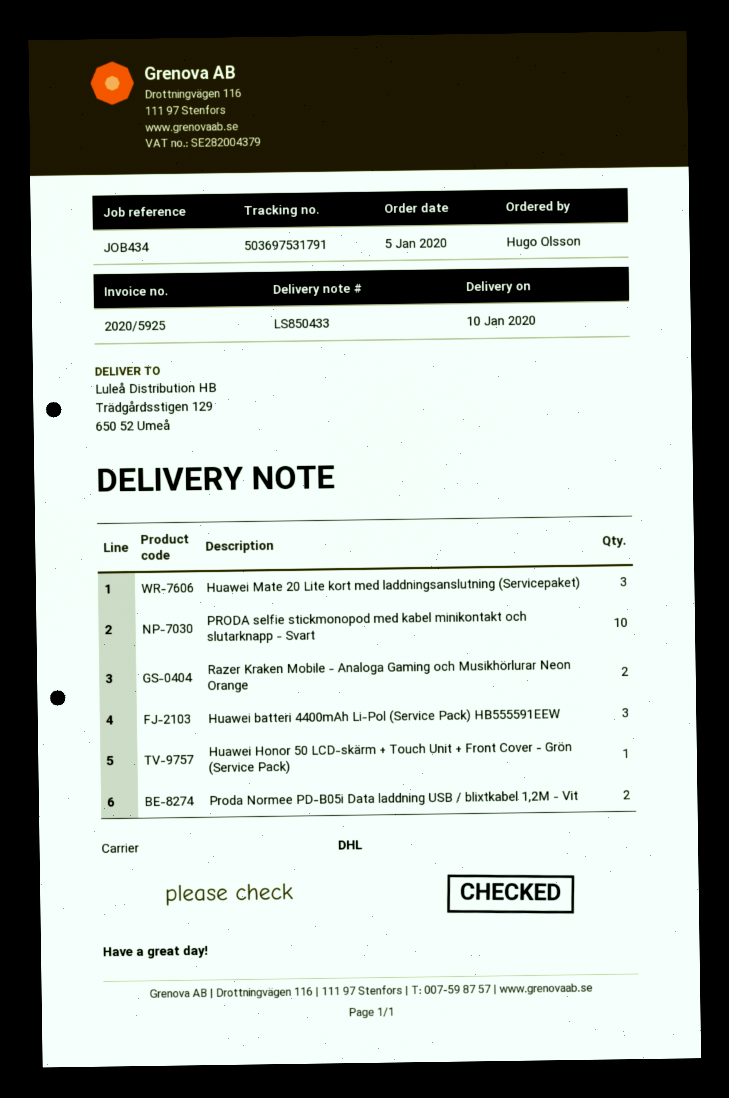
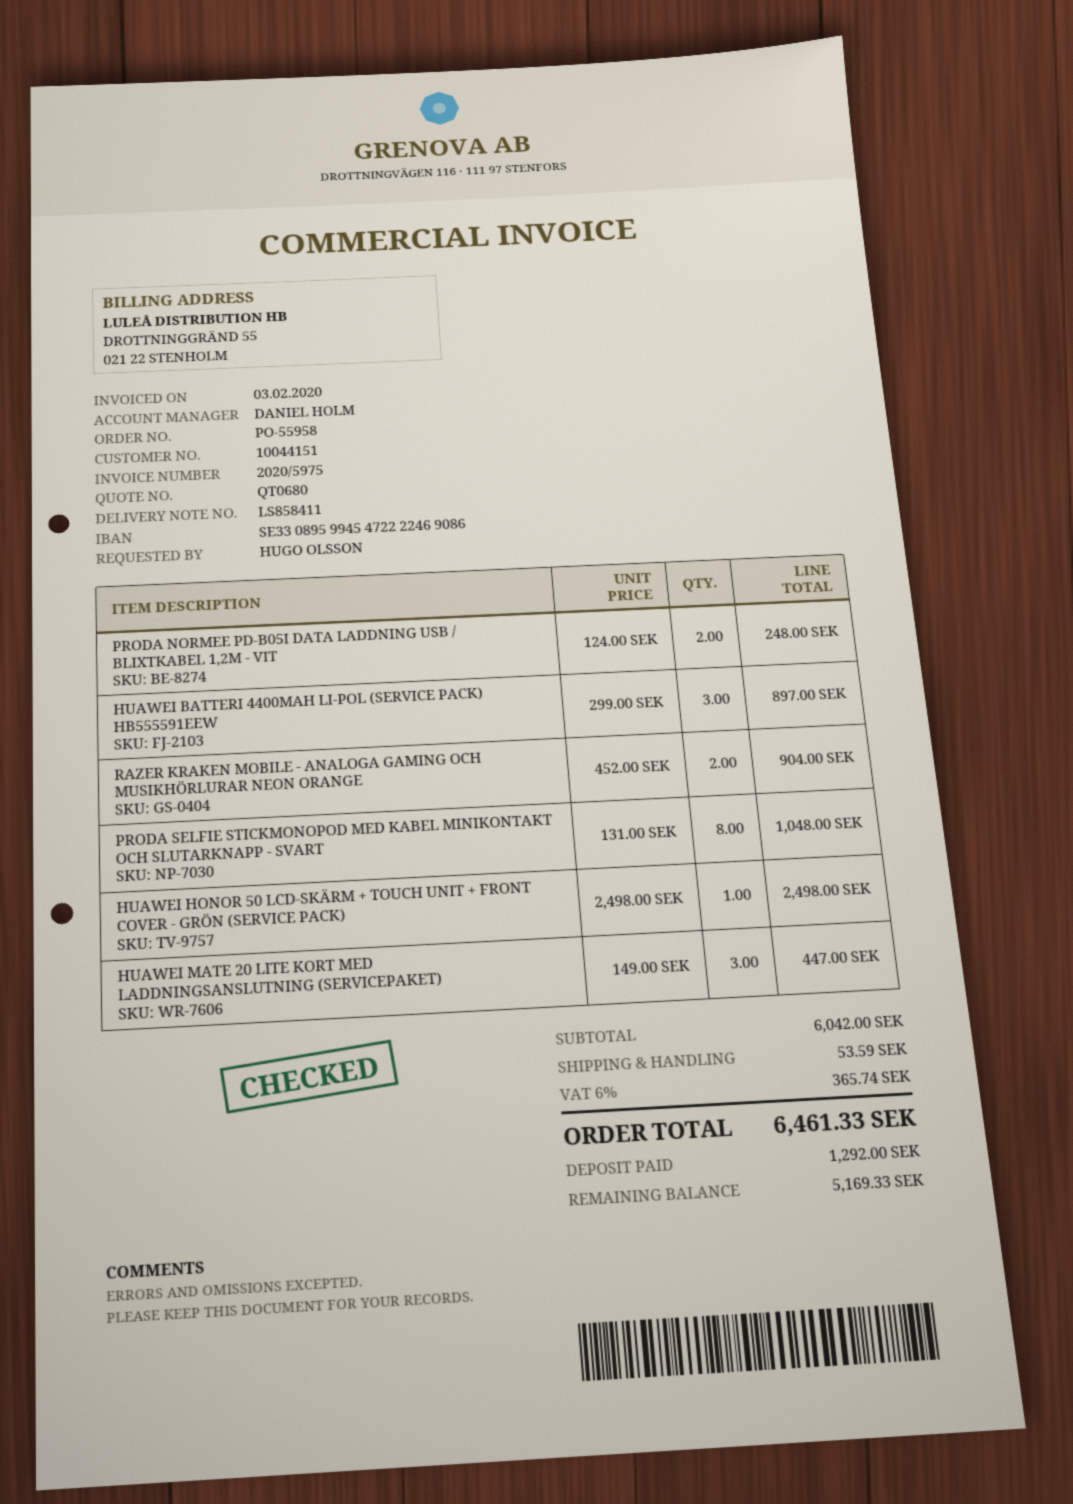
delivery note number: LS850433 -> LS858411
invoice number: 2020/5925 -> 2020/5975
PRODA selfie stickmonopod med kabel minikontakt och slutarknapp - Svart: 10 -> 8

